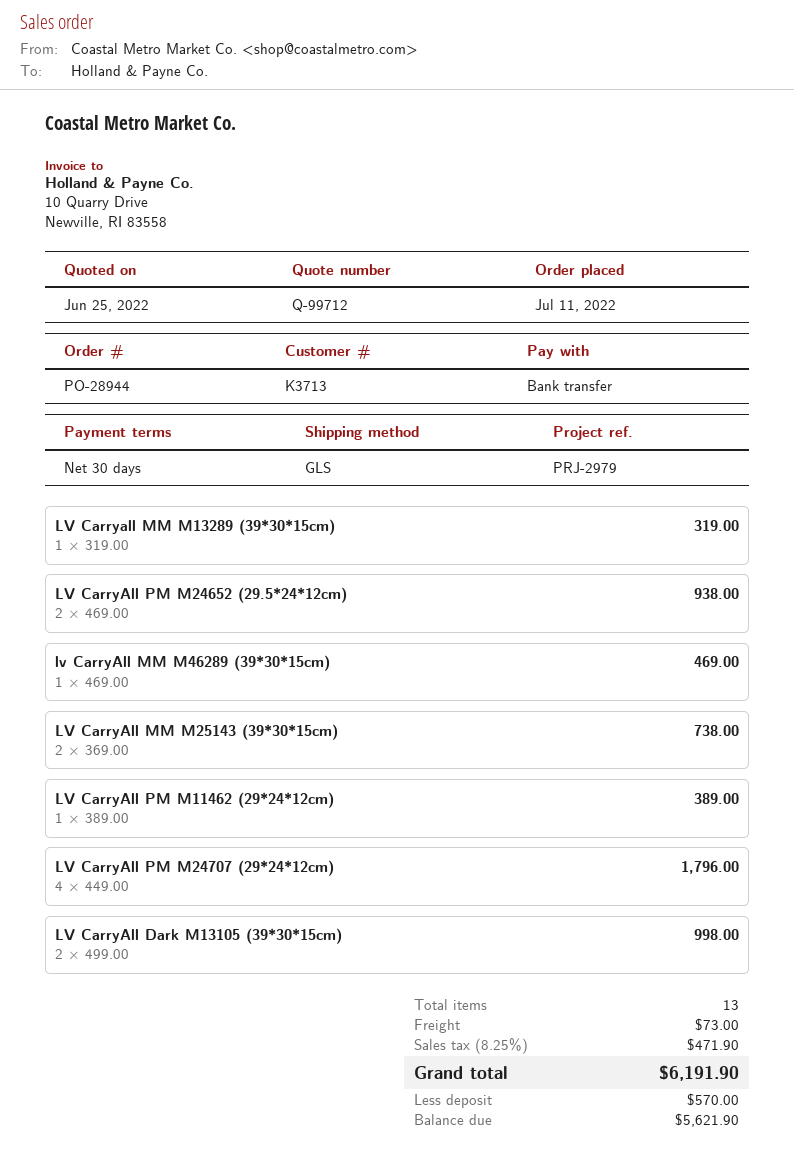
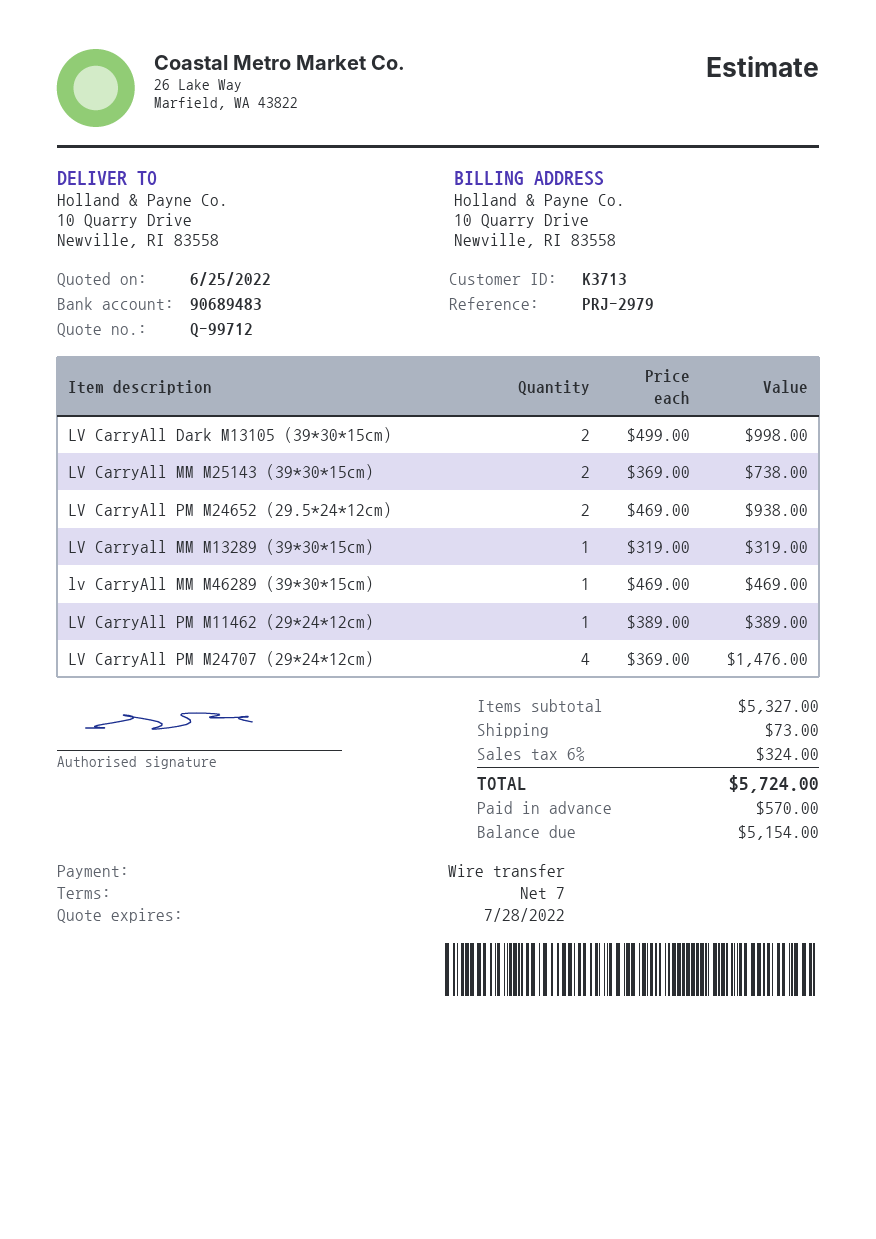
payment terms: 30 days -> 7 days
LV CarryAll PM M24707 (29*24*12cm): 4 x 449.00 = 1796.00 -> 4 x 369.00 = 1476.00
tax: 8.25% = 471.90 -> 6% = 324.00
total: 6191.90 -> 5724.00
balance: 5621.90 -> 5154.00

